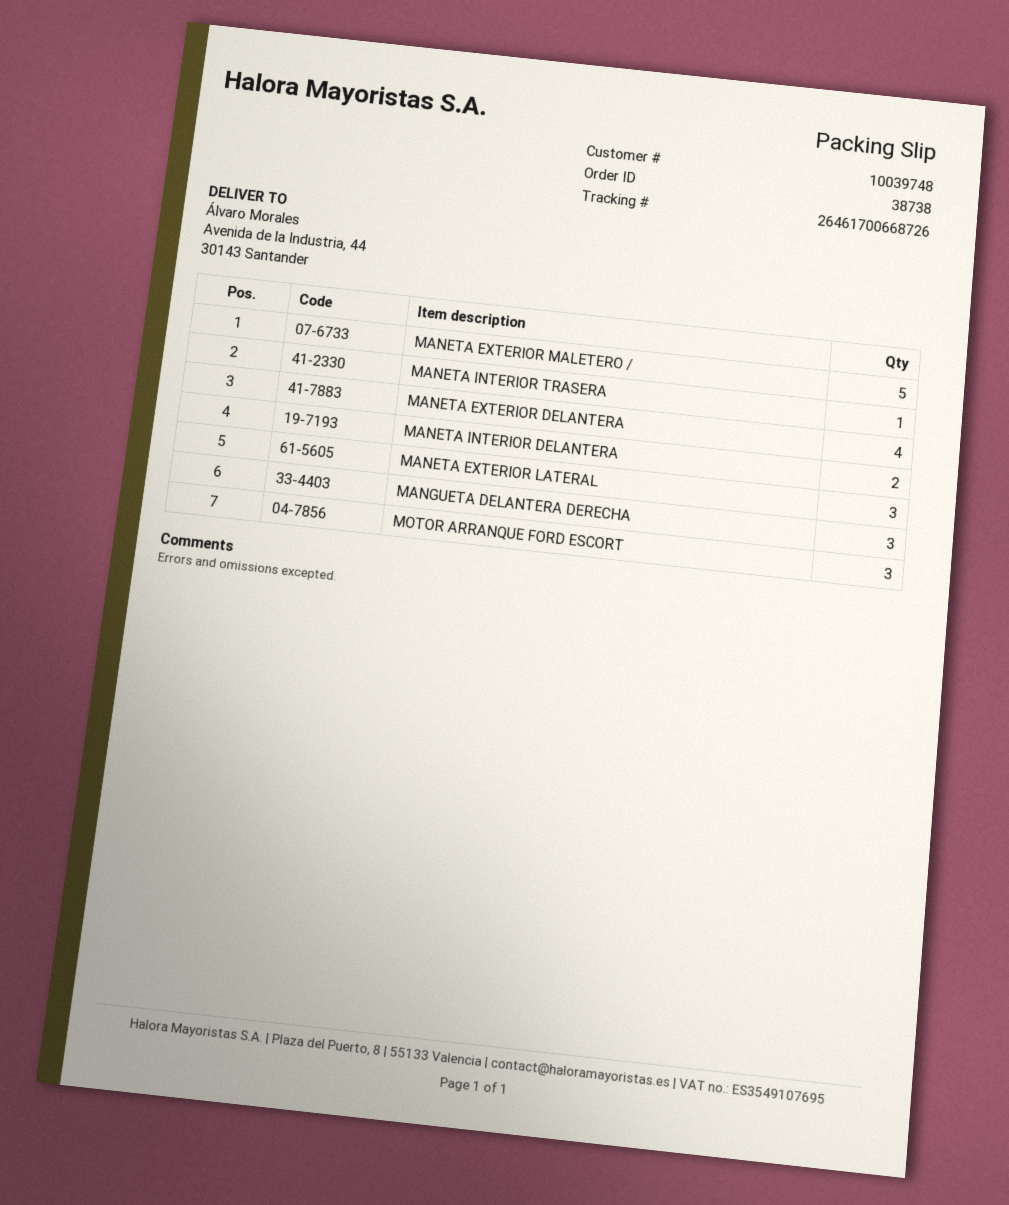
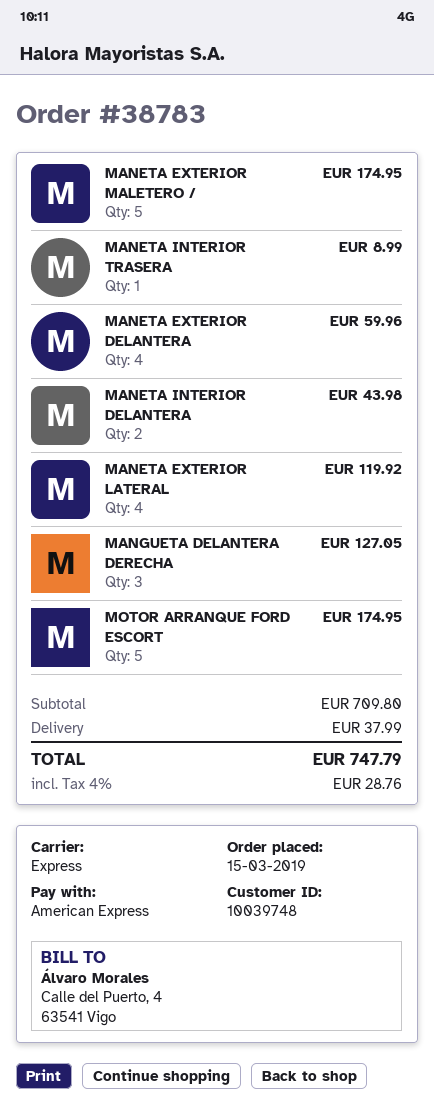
order number: 38738 -> 38783
MANETA EXTERIOR LATERAL: 3 -> 4
MOTOR ARRANQUE FORD ESCORT: 3 -> 5

